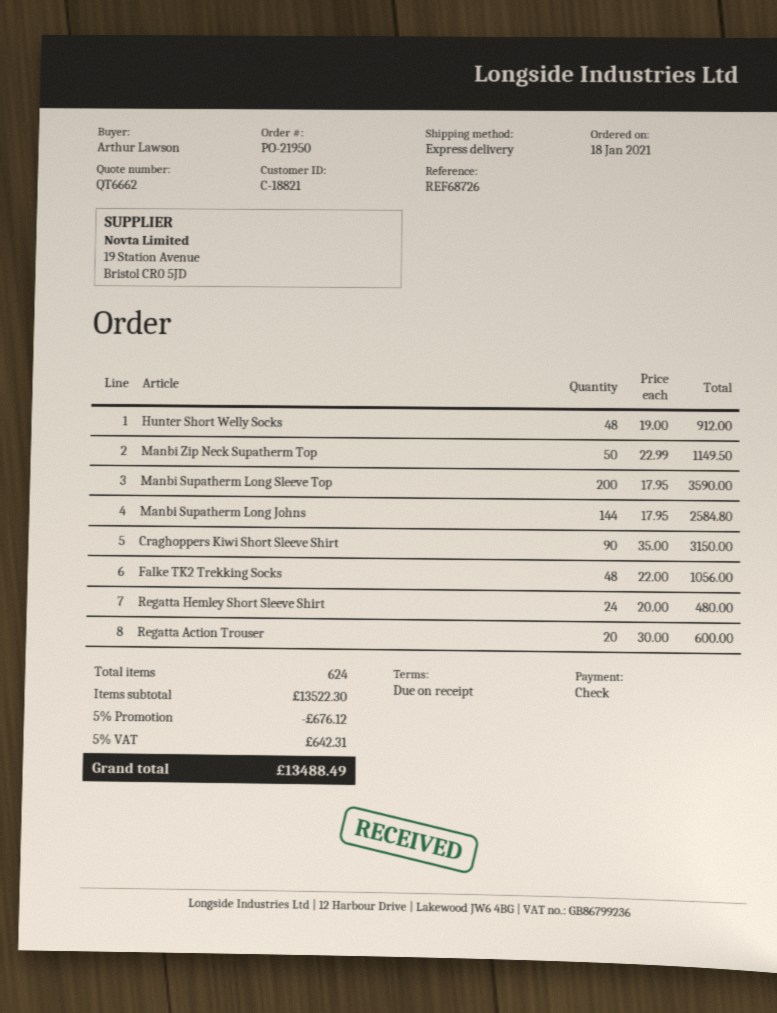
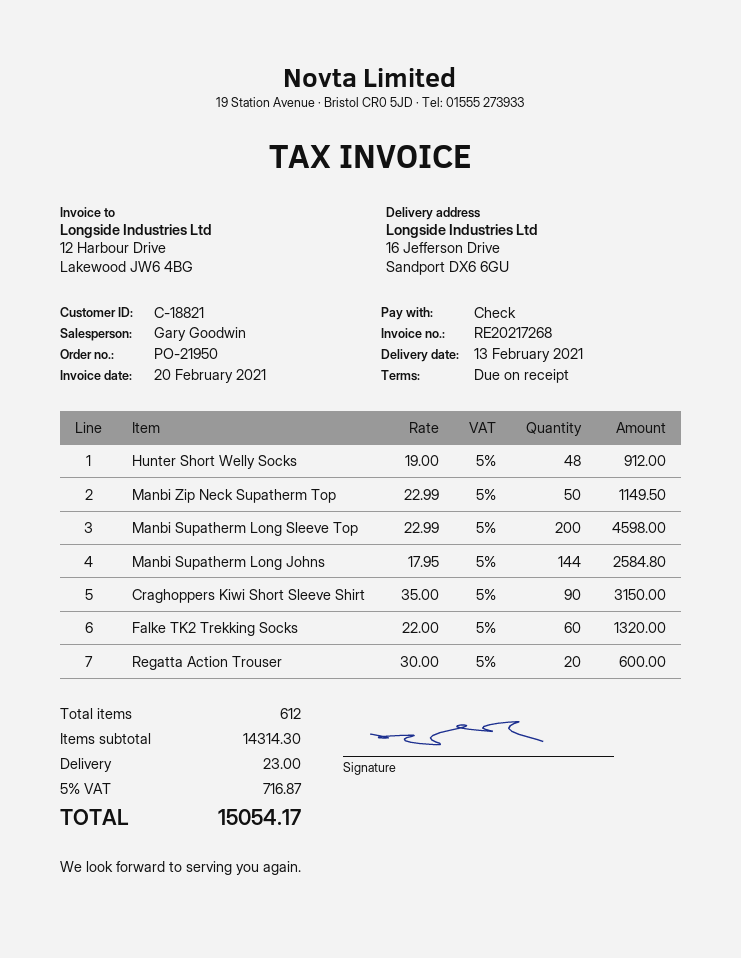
Manbi Supatherm Long Sleeve Top: 200 x 17.95 = 3590.00 -> 200 x 22.99 = 4598.00
Falke TK2 Trekking Socks: 48 x 22.00 = 1056.00 -> 60 x 22.00 = 1320.00
Regatta Hemley Short Sleeve Shirt: 24 x 20.00 = 480.00 -> none
total quantity: 624 -> 612
subtotal: 13522.30 -> 14314.30
discount: 5% = 676.12 -> none
shipping: none -> 23.00
tax: 5% = 642.31 -> 5% = 716.87
total: 13488.49 -> 15054.17

